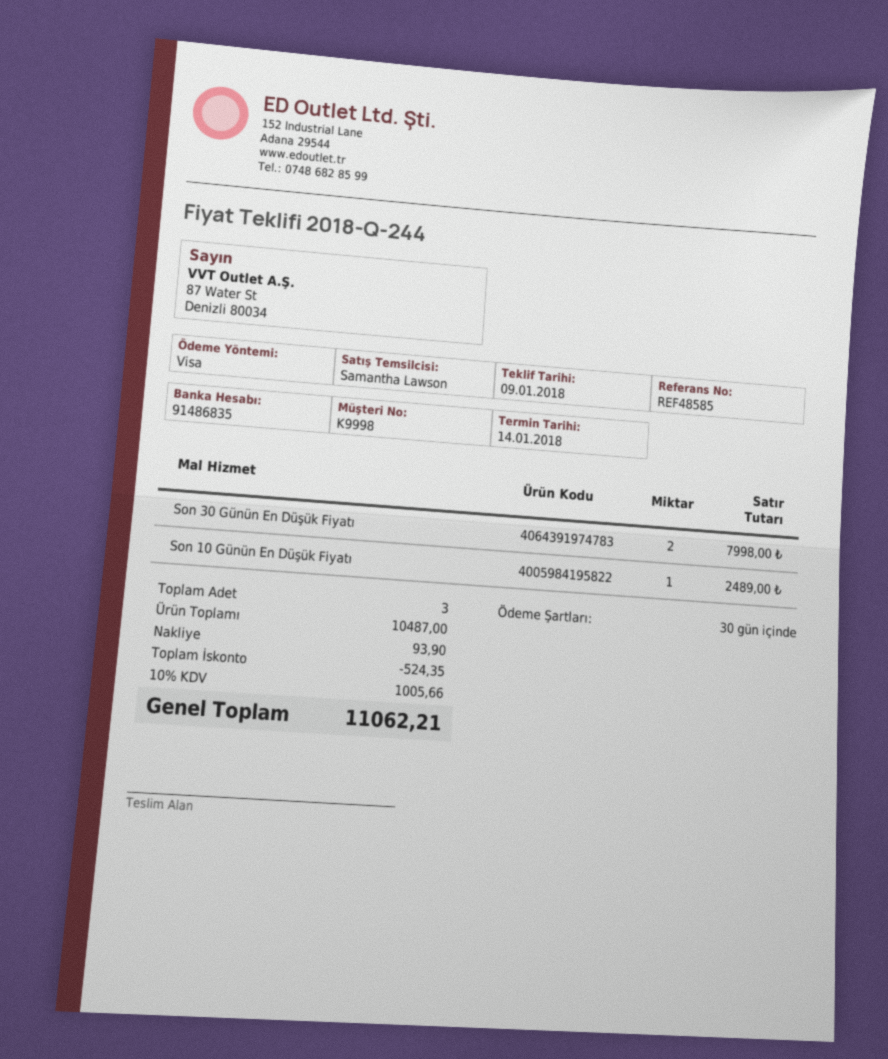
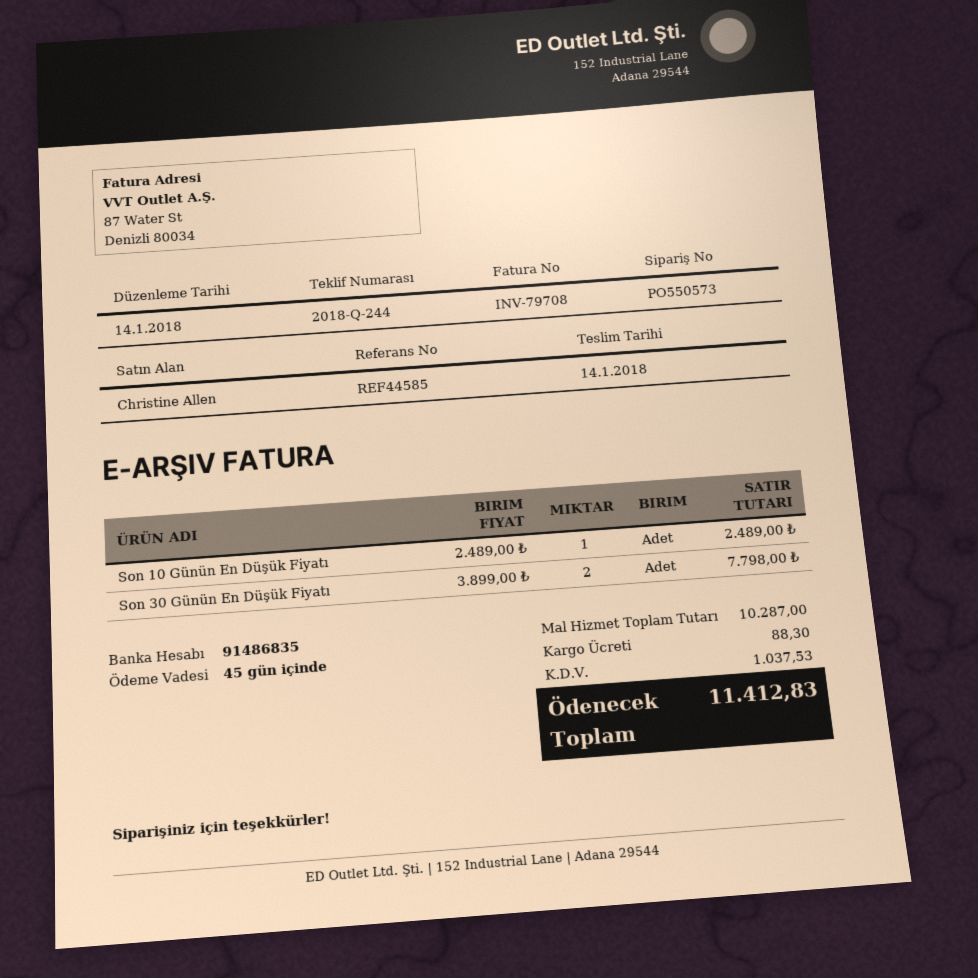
payment terms: 30 days -> 45 days
reference: REF48585 -> REF44585
Son 30 Günün En Düşük Fiyatı: 2 for 7998.00 -> 2 for 7798.00
subtotal: 10487.00 -> 10287.00
discount: 524.35 -> none
shipping: 93.90 -> 88.30
tax: 1005.66 -> 1037.53
total: 11062.21 -> 11412.83

